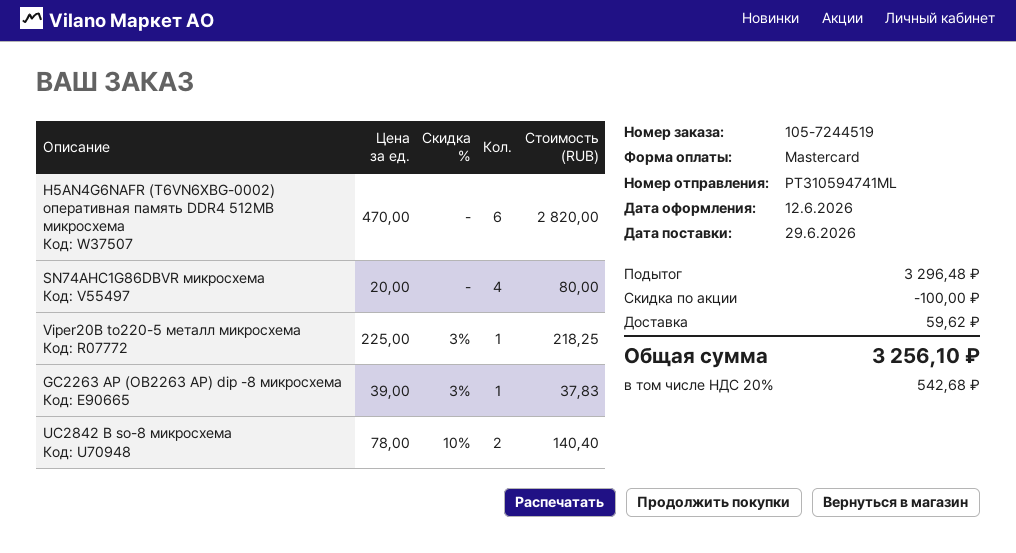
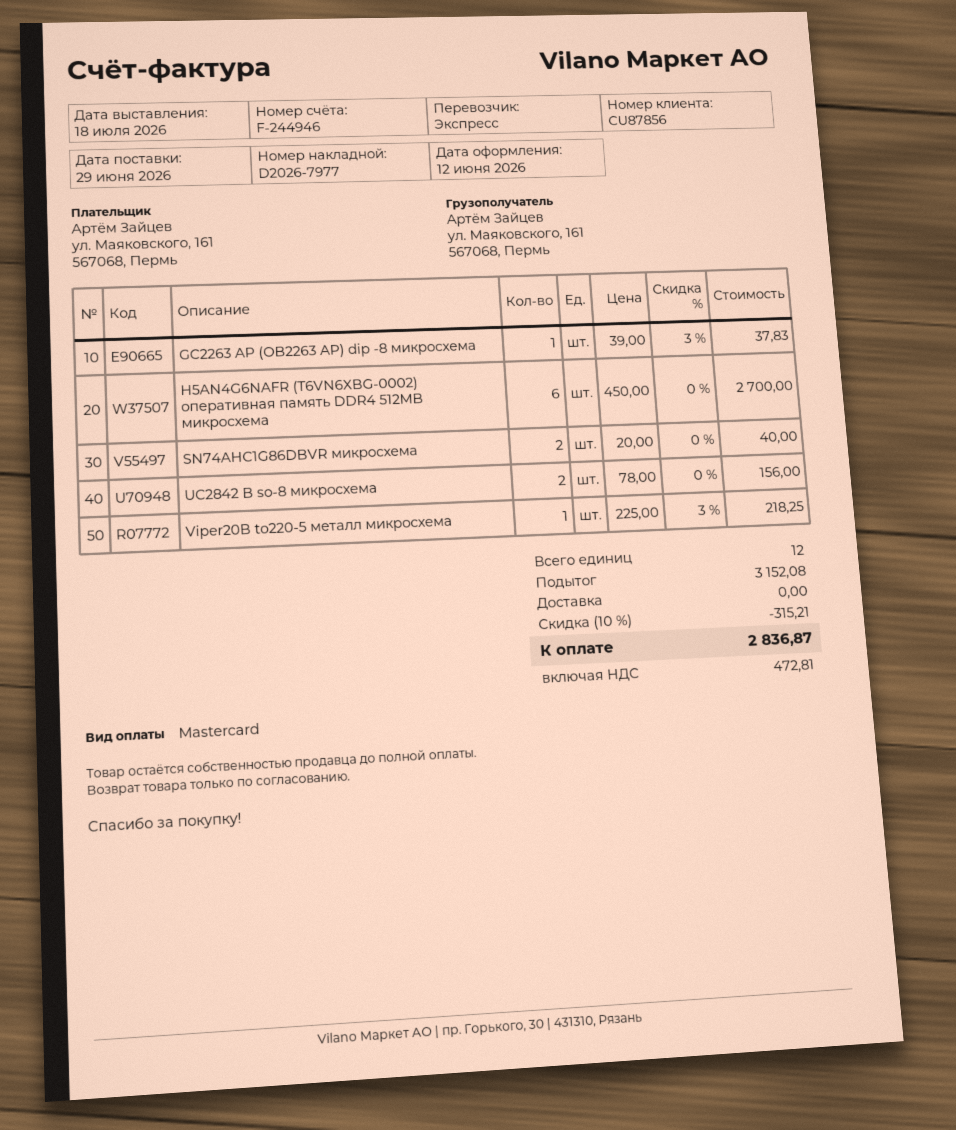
H5AN4G6NAFR (T6VN6XBG-0002) оперативная память DDR4 512MB микросхема: 6 x 470.00 = 2820.00 -> 6 x 450.00 = 2700.00
SN74AHC1G86DBVR микросхема: 4 x 20.00 = 80.00 -> 2 x 20.00 = 40.00
UC2842 B so-8 микросхема: 2 x 78.00 - 10% = 140.40 -> 2 x 78.00 = 156.00
subtotal: 3296.48 -> 3152.08
discount: 100.00 -> 315.21
shipping: 59.62 -> 0.00
tax: 542.68 -> 472.81
total: 3256.10 -> 2836.87

